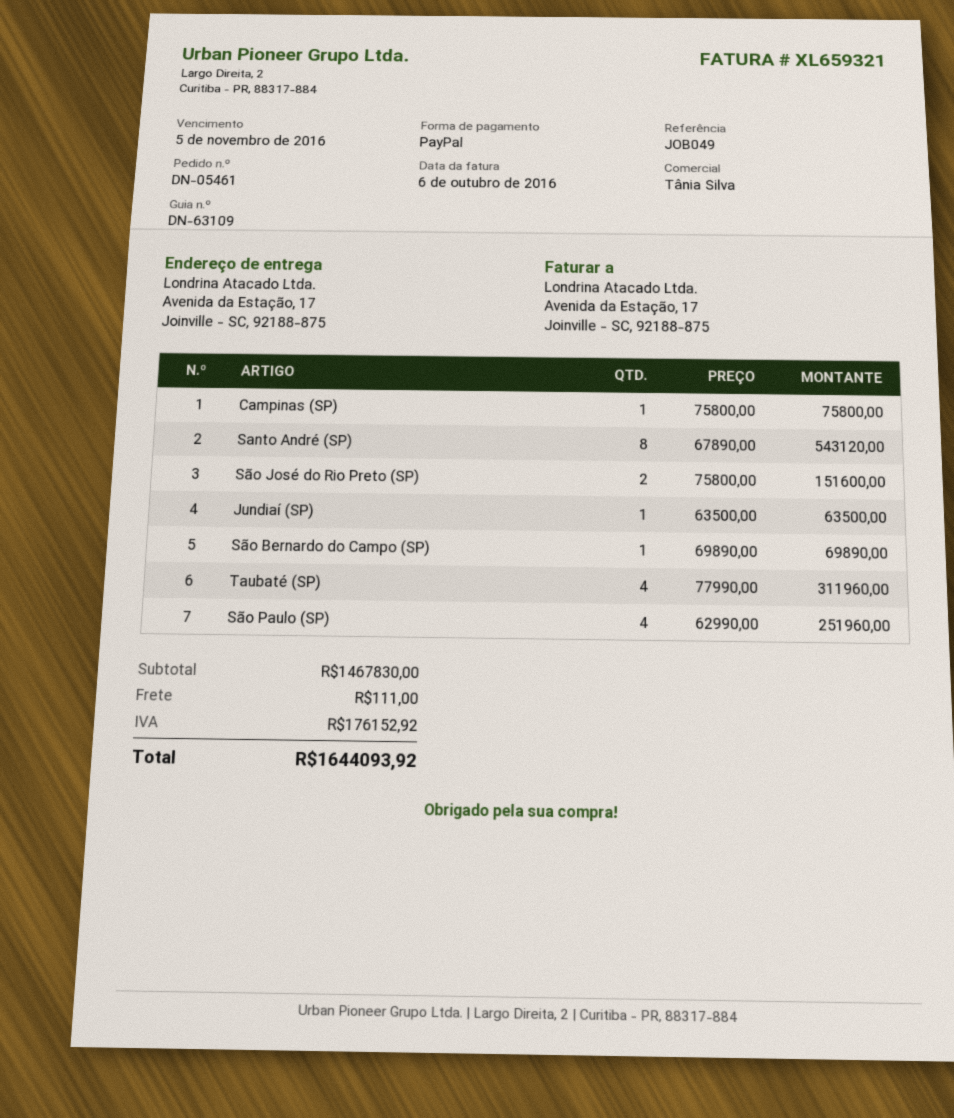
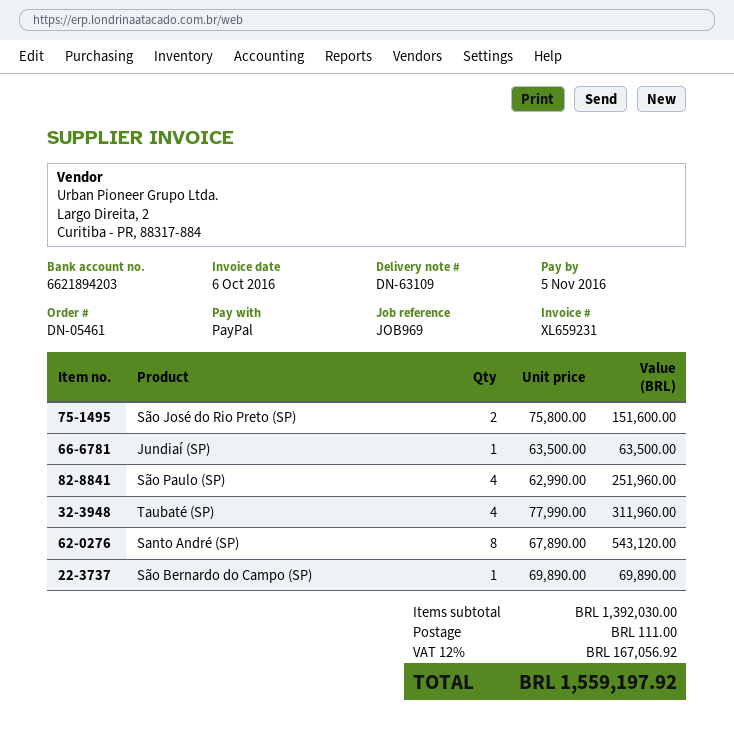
invoice number: XL659321 -> XL659231
reference: JOB049 -> JOB969
Campinas (SP): 1 x 75800.00 = 75800.00 -> none
subtotal: 1467830.00 -> 1392030.00
tax: 176152.92 -> 167056.92
total: 1644093.92 -> 1559197.92

